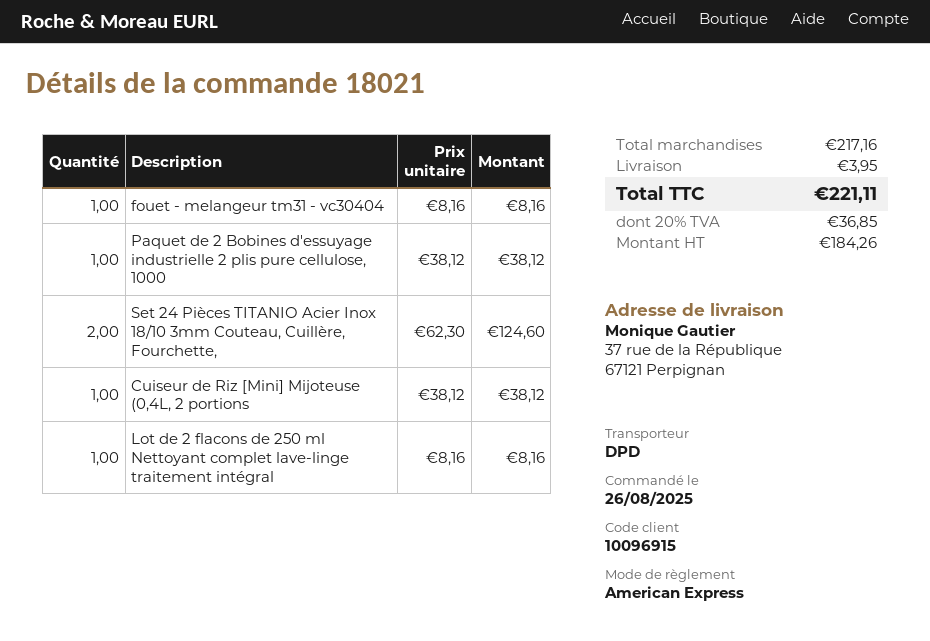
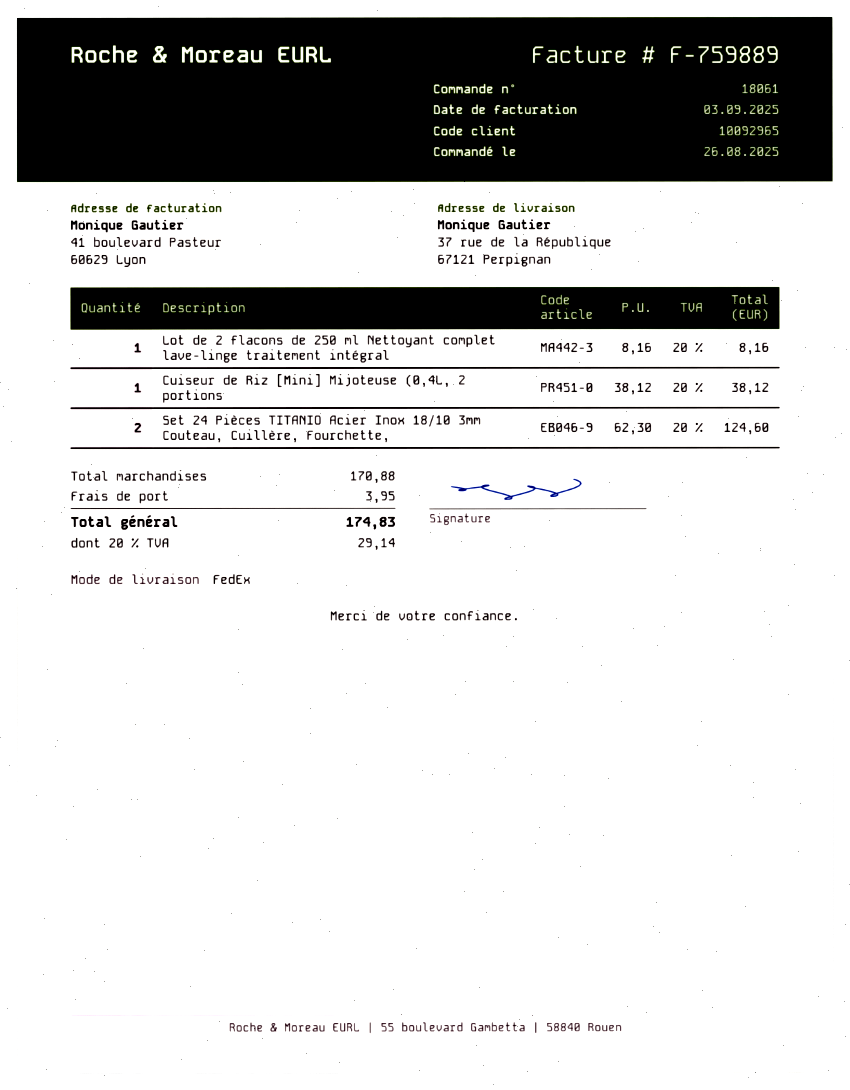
order number: 18021 -> 18061
customer number: 10096915 -> 10092965
shipping method: DPD -> FedEx
fouet - melangeur tm31 - vc30404: 1 x 8.16 = 8.16 -> none
Paquet de 2 Bobines d'essuyage industrielle 2 plis pure cellulose, 1000: 1 x 38.12 = 38.12 -> none
subtotal: 217.16 -> 170.88
tax: 20% = 36.85 -> 20% = 29.14
total: 221.11 -> 174.83

